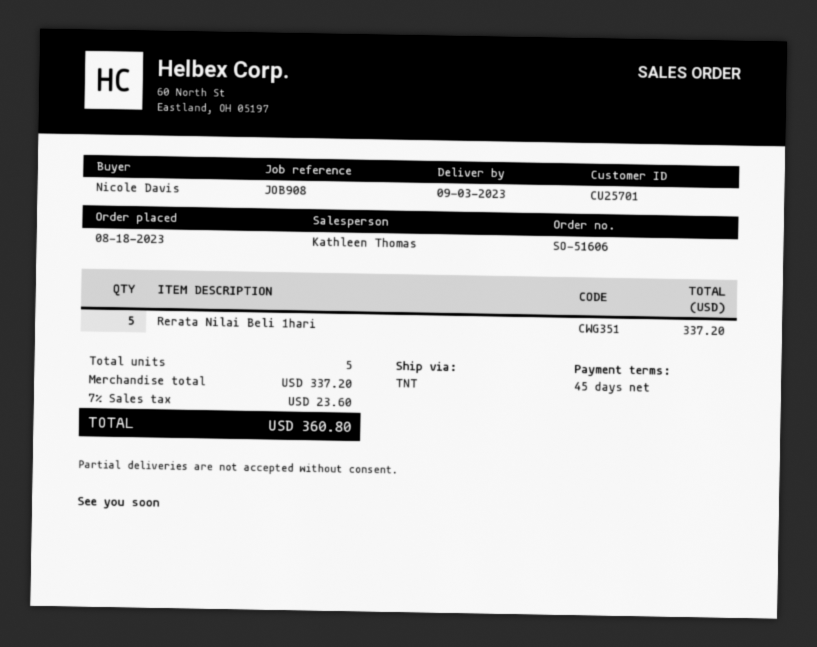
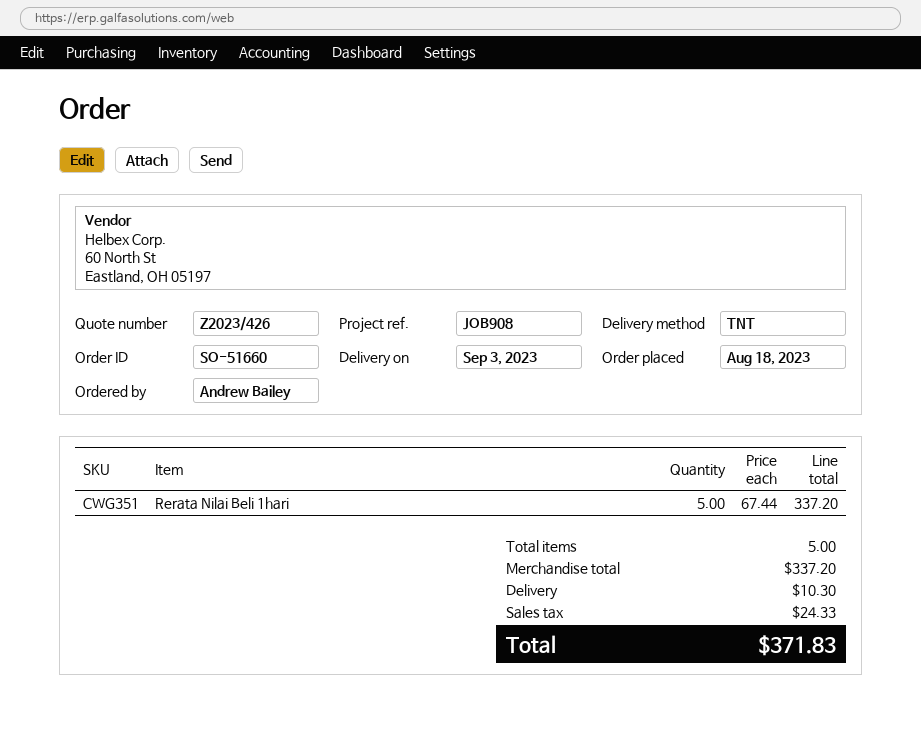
order number: SO-51606 -> SO-51660
ordered by: Nicole Davis -> Andrew Bailey
shipping: none -> 10.30
tax: 23.60 -> 24.33
total: 360.80 -> 371.83

